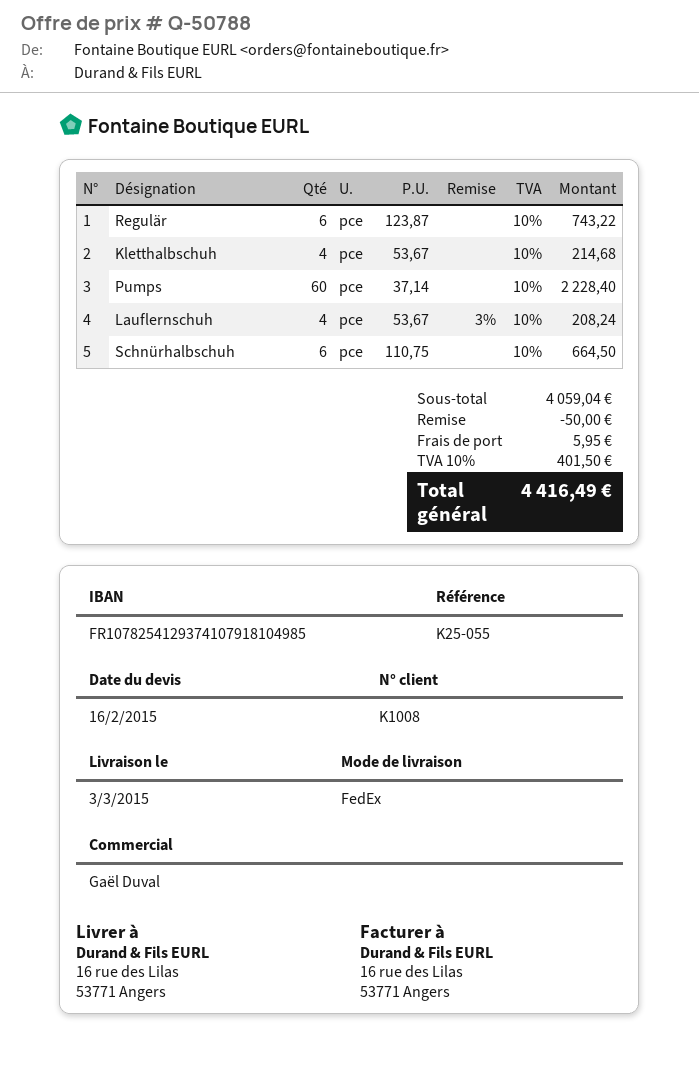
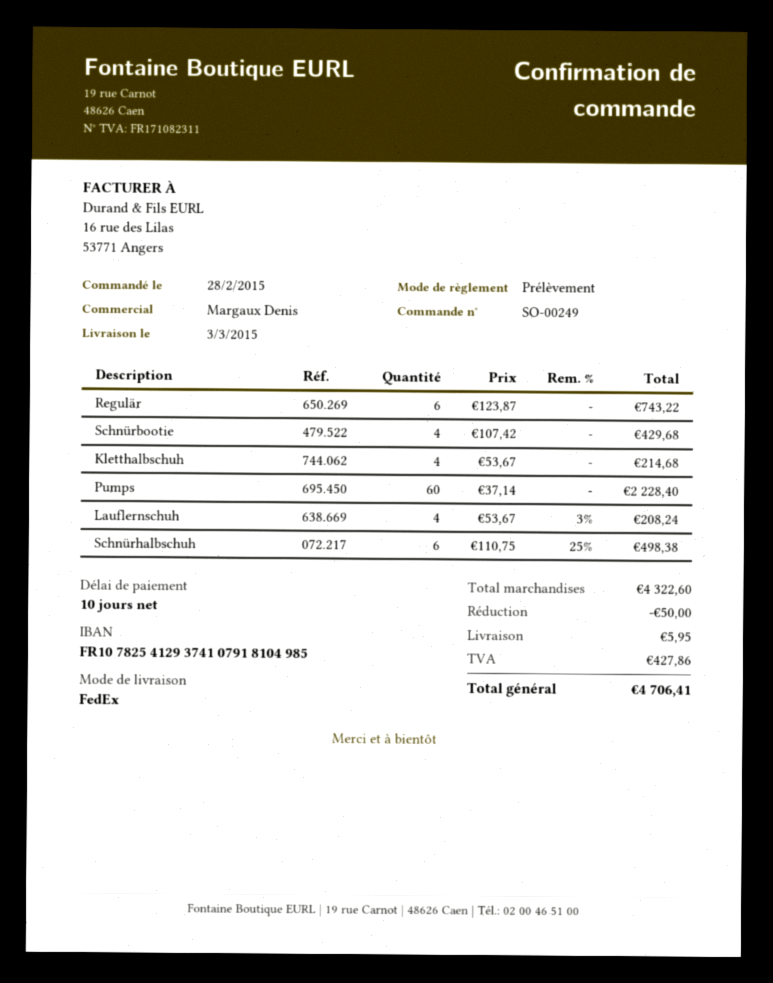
sales rep: Gaël Duval -> Margaux Denis
Schnürhalbschuh: 6 x 110.75 = 664.50 -> 6 x 110.75 - 25% = 498.38
Schnürbootie: none -> 4 x 107.42 = 429.68
subtotal: 4059.04 -> 4322.60
tax: 401.50 -> 427.86
total: 4416.49 -> 4706.41

